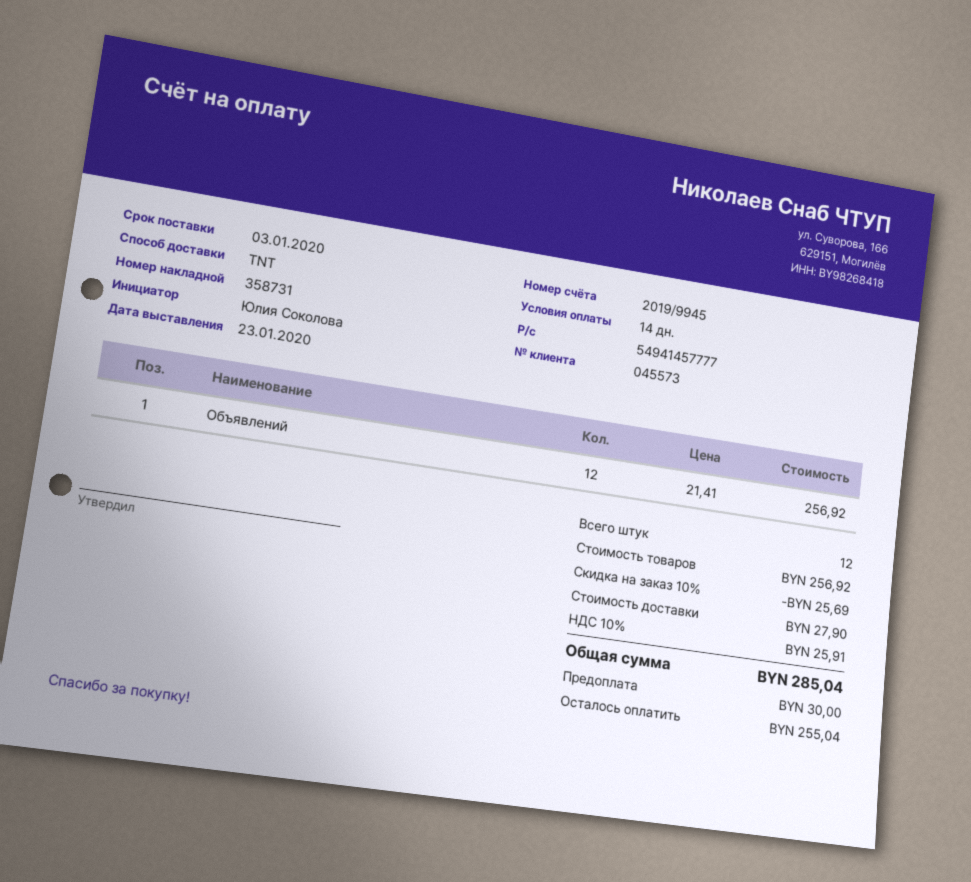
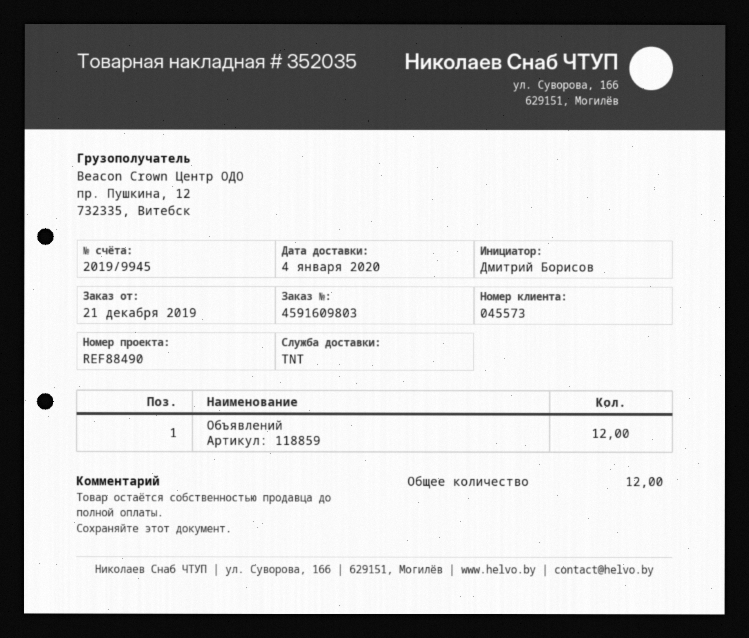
delivery note number: 358731 -> 352035
delivery date: 2020-01-03 -> 2020-01-04
ordered by: Юлия Соколова -> Дмитрий Борисов

